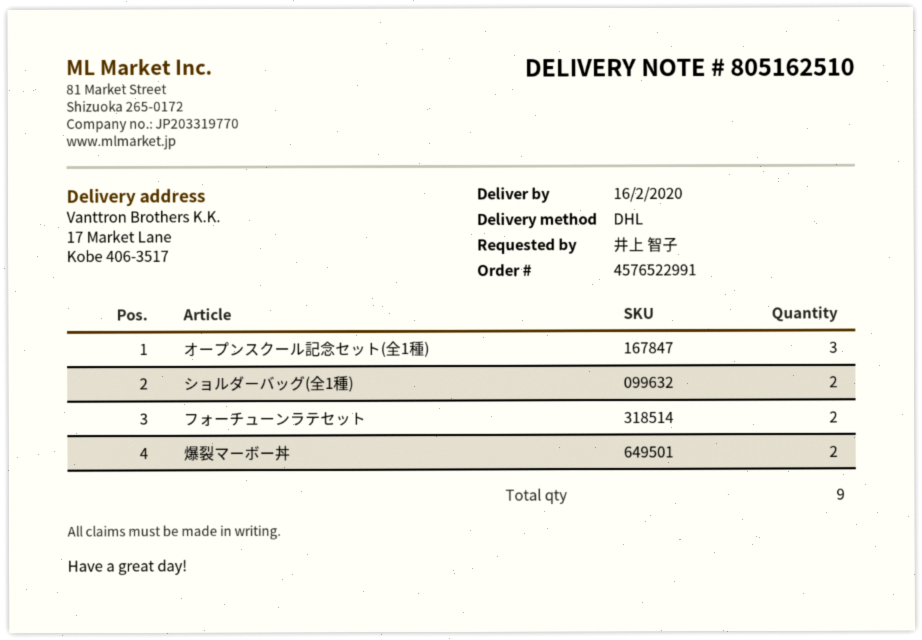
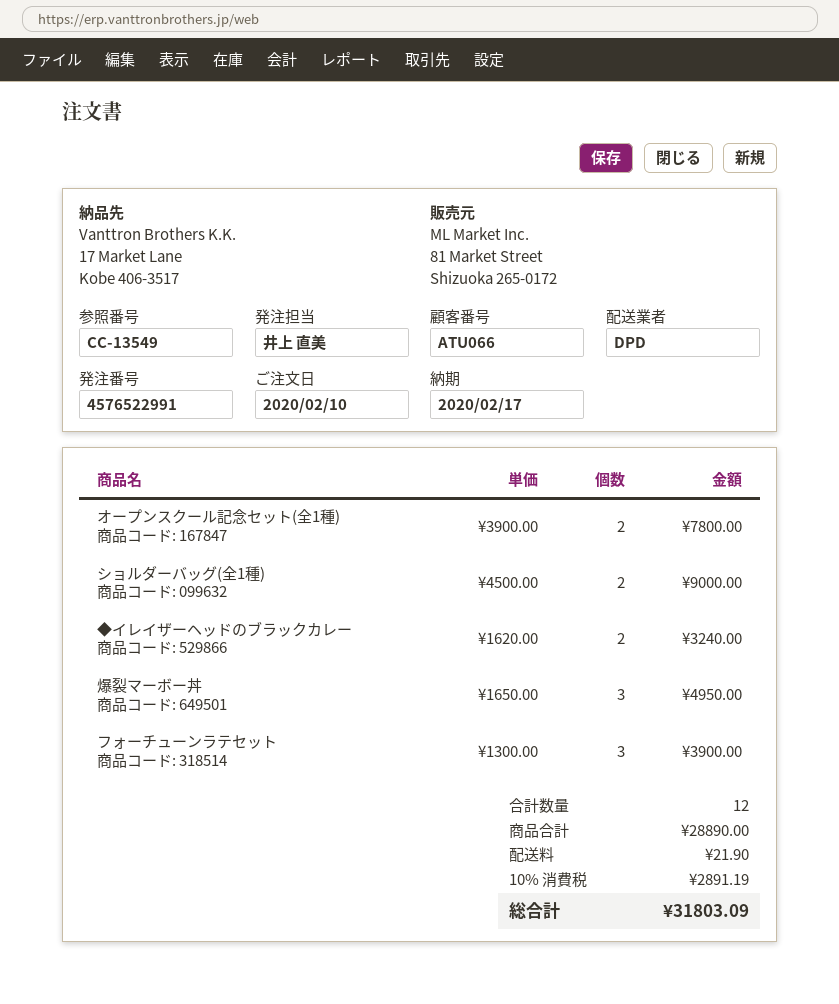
delivery date: 2020-02-16 -> 2020-02-17
ordered by: 井上 智子 -> 井上 直美
shipping method: DHL -> DPD
オープンスクール記念セット(全1種): 3 -> 2
フォーチューンラテセット: 2 -> 3
爆裂マーボー丼: 2 -> 3
◆イレイザーヘッドのブラックカレー: none -> 2
total quantity: 9 -> 12

